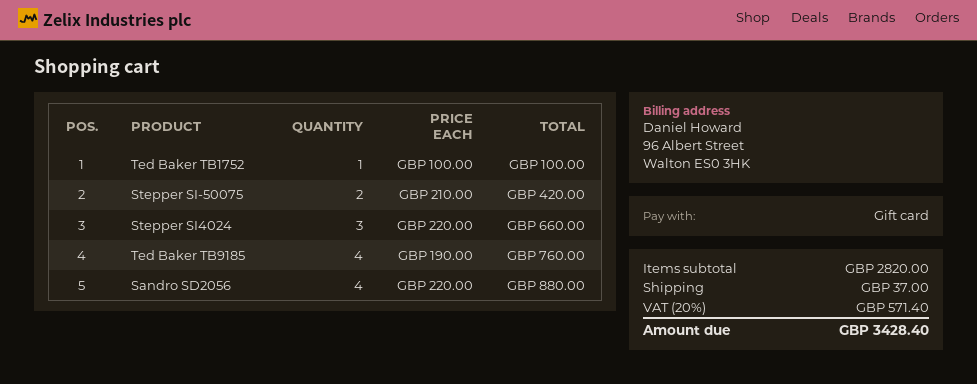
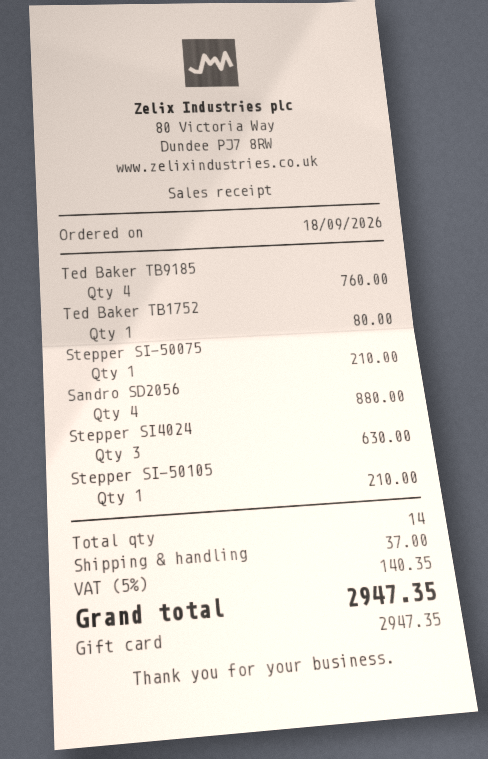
Ted Baker TB1752: 1 for 100.00 -> 1 for 80.00
Stepper SI-50075: 2 for 420.00 -> 1 for 210.00
Stepper SI4024: 3 for 660.00 -> 3 for 630.00
Stepper SI-50105: none -> 1 for 210.00
tax: 20% = 571.40 -> 5% = 140.35
total: 3428.40 -> 2947.35

